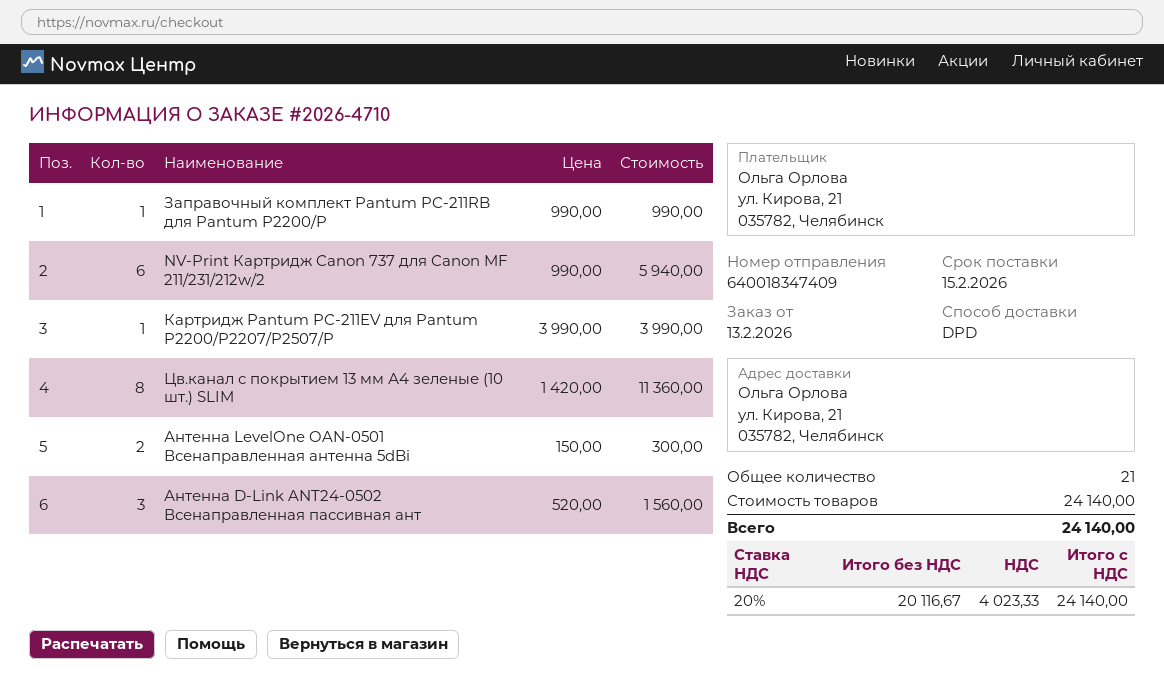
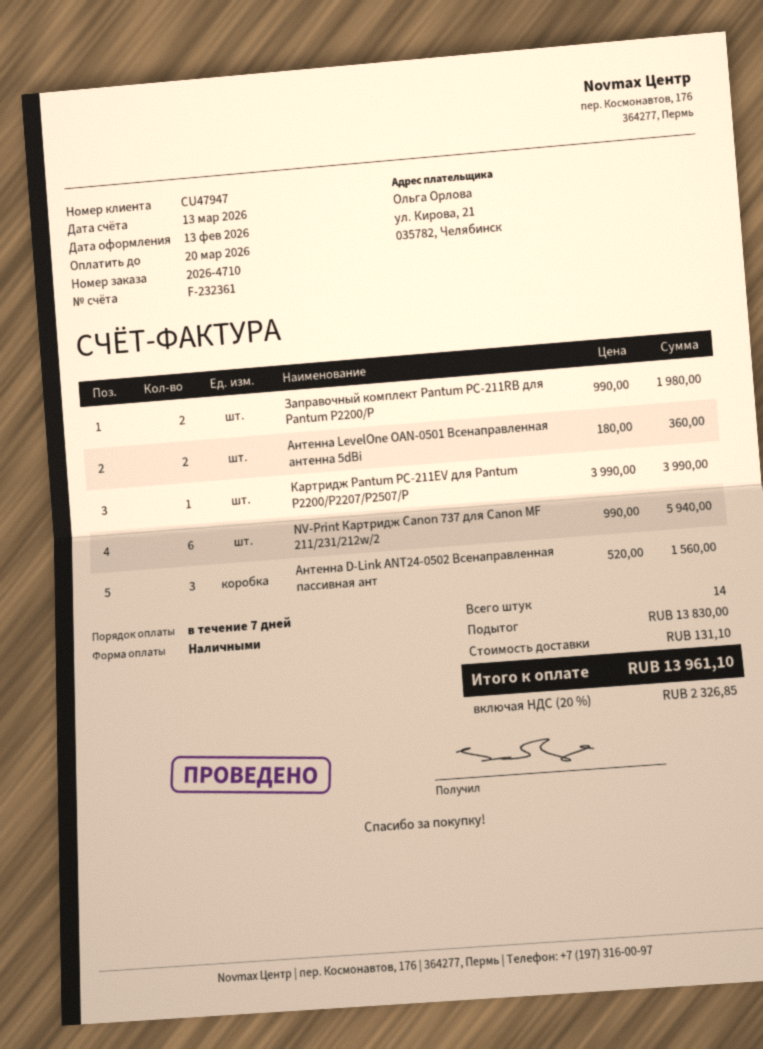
Заправочный комплект Pantum PC-211RB для Pantum P2200/P: 1 x 990.00 = 990.00 -> 2 x 990.00 = 1980.00
Цв.канал с покрытием 13 мм А4 зеленые (10 шт.) SLIM: 8 x 1420.00 = 11360.00 -> none
Антенна LevelOne OAN-0501 Всенаправленная антенна 5dBi: 2 x 150.00 = 300.00 -> 2 x 180.00 = 360.00
total quantity: 21 -> 14
subtotal: 24140.00 -> 13830.00
shipping: none -> 131.10
tax: 20% = 4023.33 -> 20% = 2326.85
total: 24140.00 -> 13961.10

